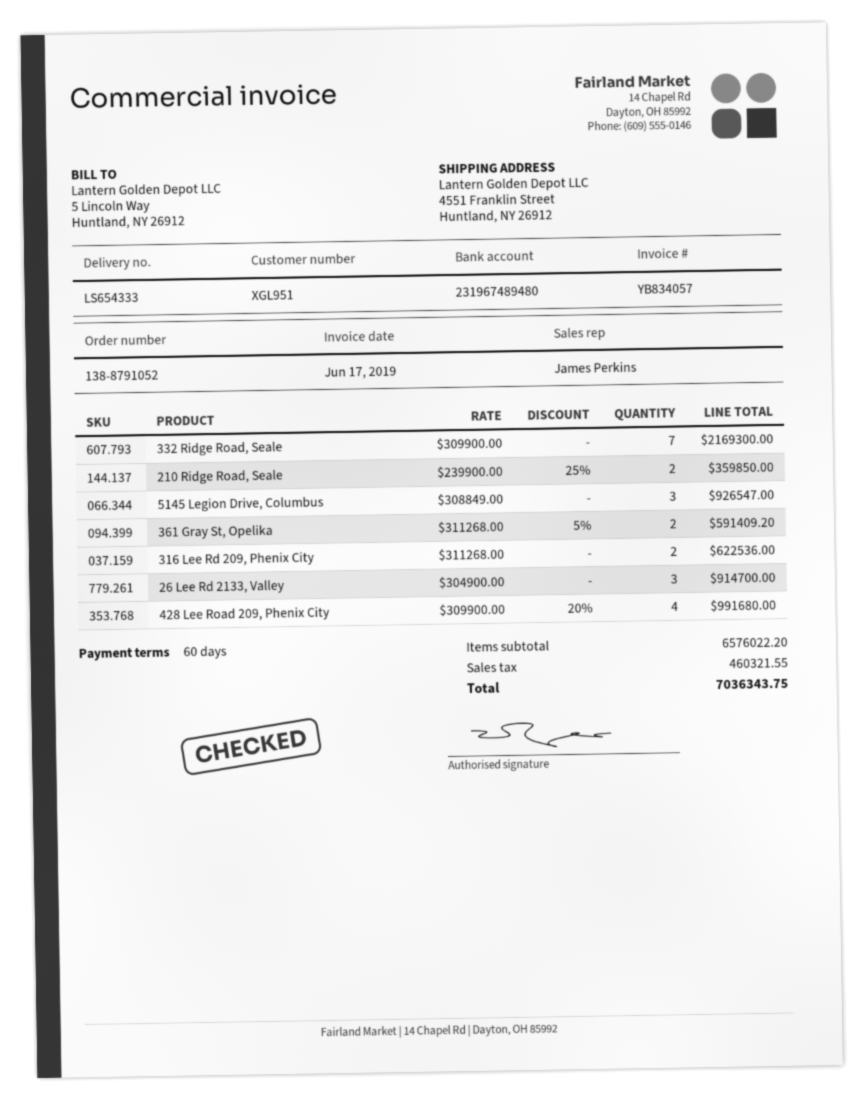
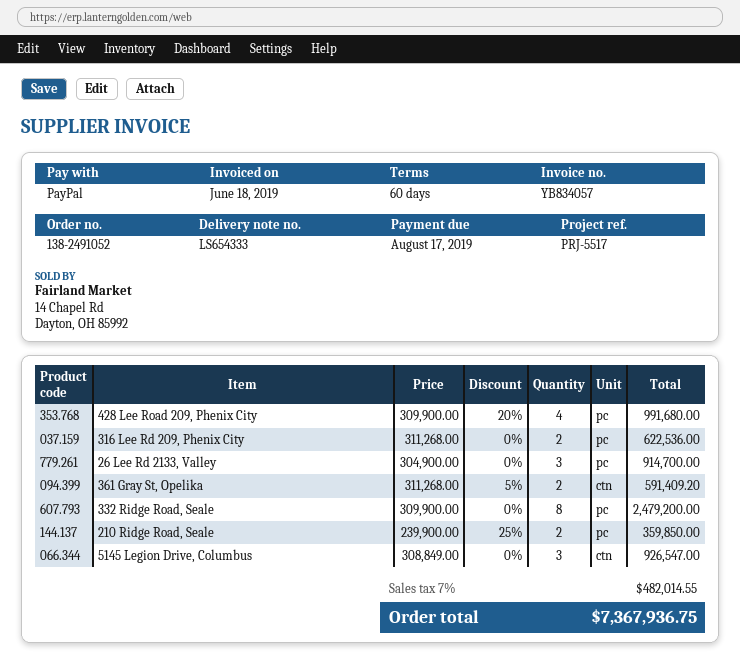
order number: 138-8791052 -> 138-2491052
invoice date: 2019-06-17 -> 2019-06-18
332 Ridge Road, Seale: 7 x 309900.00 = 2169300.00 -> 8 x 309900.00 = 2479200.00
tax: 460321.55 -> 482014.55
total: 7036343.75 -> 7367936.75

